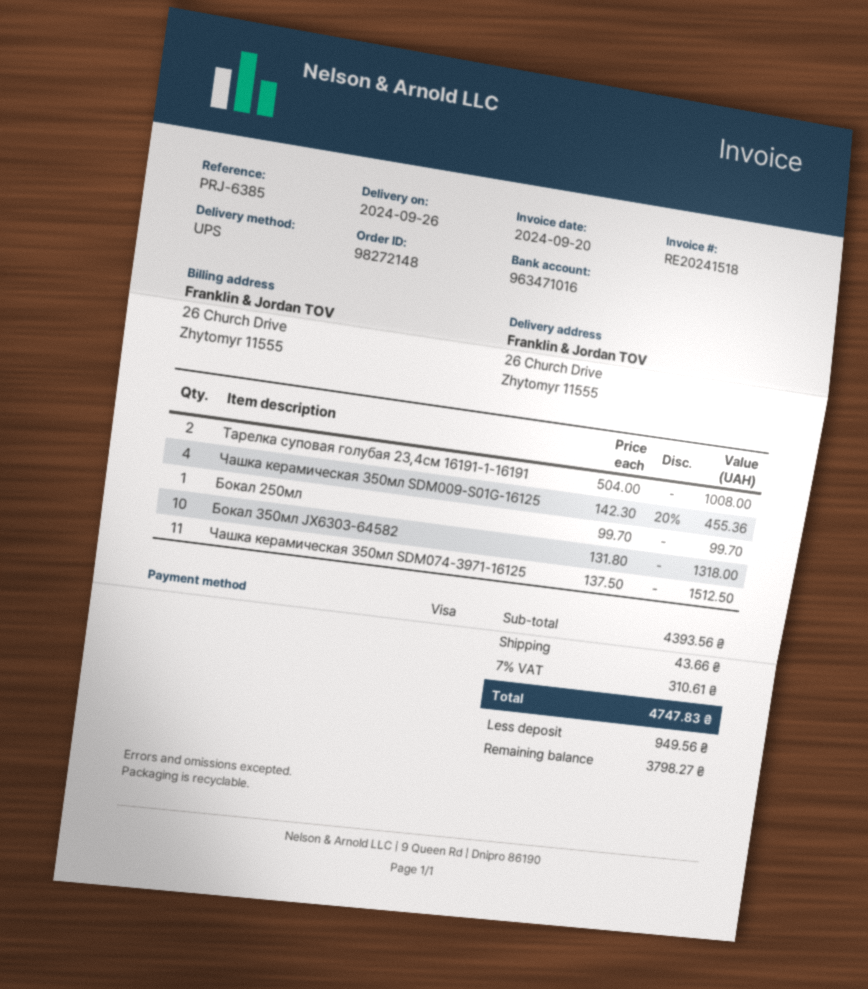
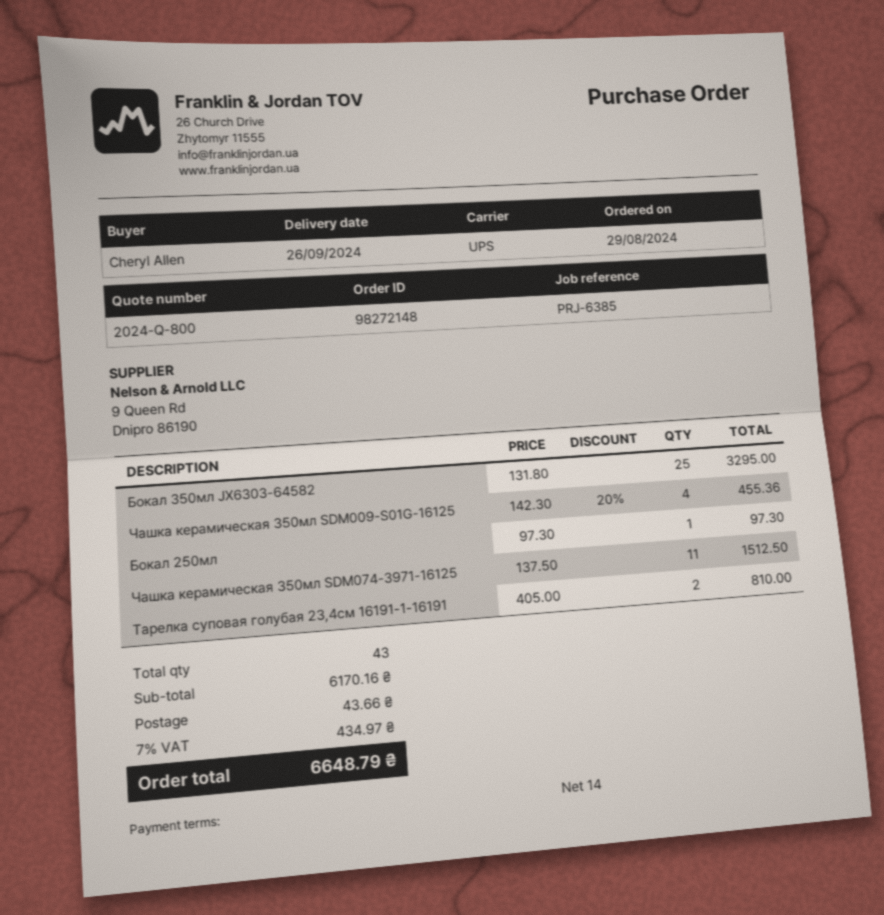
Тарелка суповая голубая 23,4см 16191-1-16191: 2 x 504.00 = 1008.00 -> 2 x 405.00 = 810.00
Бокал 250мл: 1 x 99.70 = 99.70 -> 1 x 97.30 = 97.30
Бокал 350мл JX6303-64582: 10 x 131.80 = 1318.00 -> 25 x 131.80 = 3295.00
subtotal: 4393.56 -> 6170.16
tax: 7% = 310.61 -> 7% = 434.97
total: 4747.83 -> 6648.79

